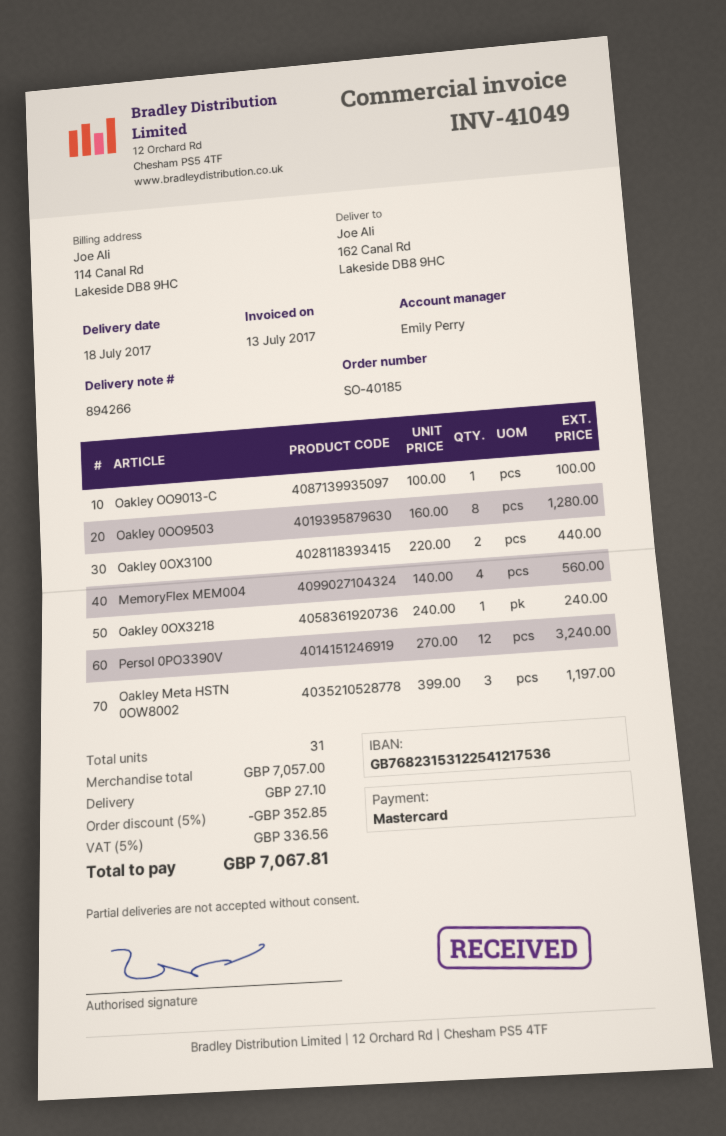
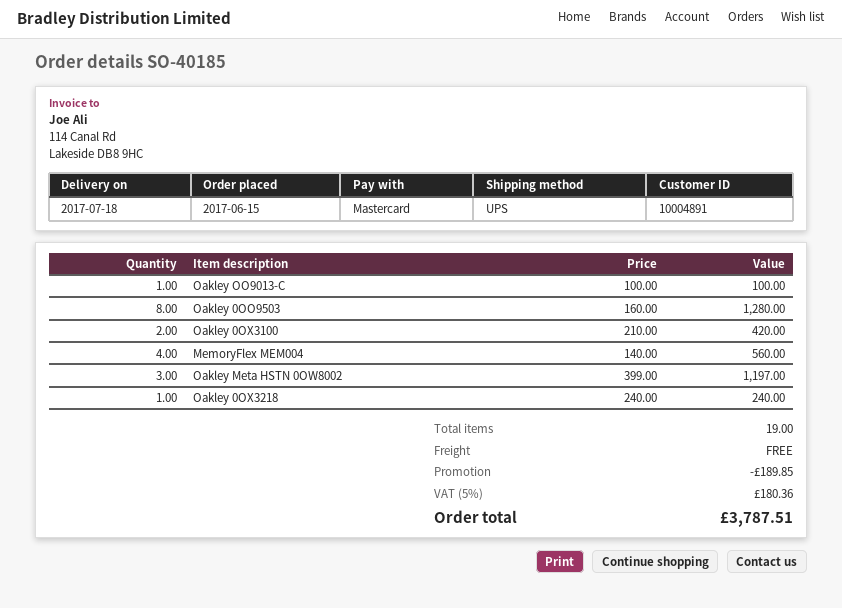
Oakley 0OX3100: 2 x 220.00 = 440.00 -> 2 x 210.00 = 420.00
Persol 0PO3390V: 12 x 270.00 = 3240.00 -> none
total quantity: 31 -> 19
discount: 352.85 -> 189.85
shipping: 27.10 -> 0.00
tax: 5% = 336.56 -> 5% = 180.36
total: 7067.81 -> 3787.51

